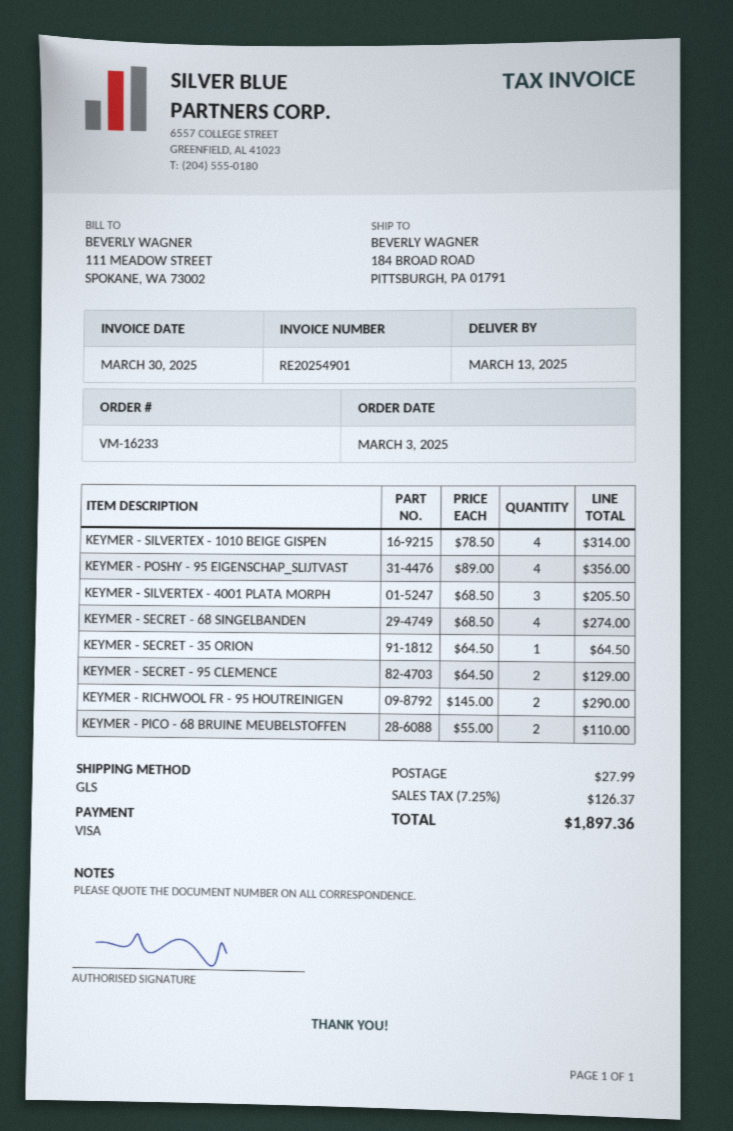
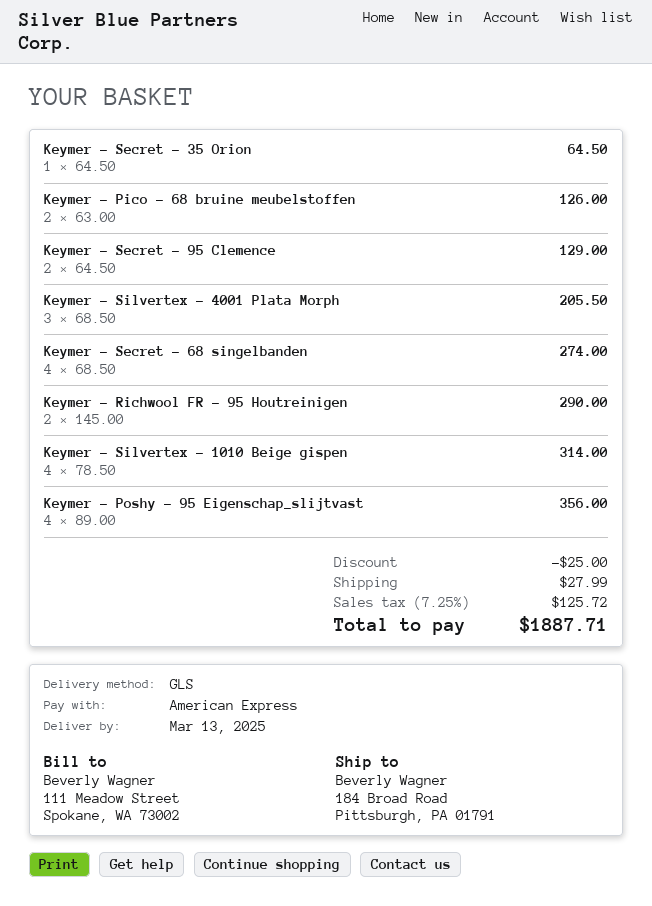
payment method: Visa -> American Express
KEYMER - PICO - 68 BRUINE MEUBELSTOFFEN: 2 x 55.00 = 110.00 -> 2 x 63.00 = 126.00
discount: none -> 25.00
tax: 7.25% = 126.37 -> 7.25% = 125.72
total: 1897.36 -> 1887.71

